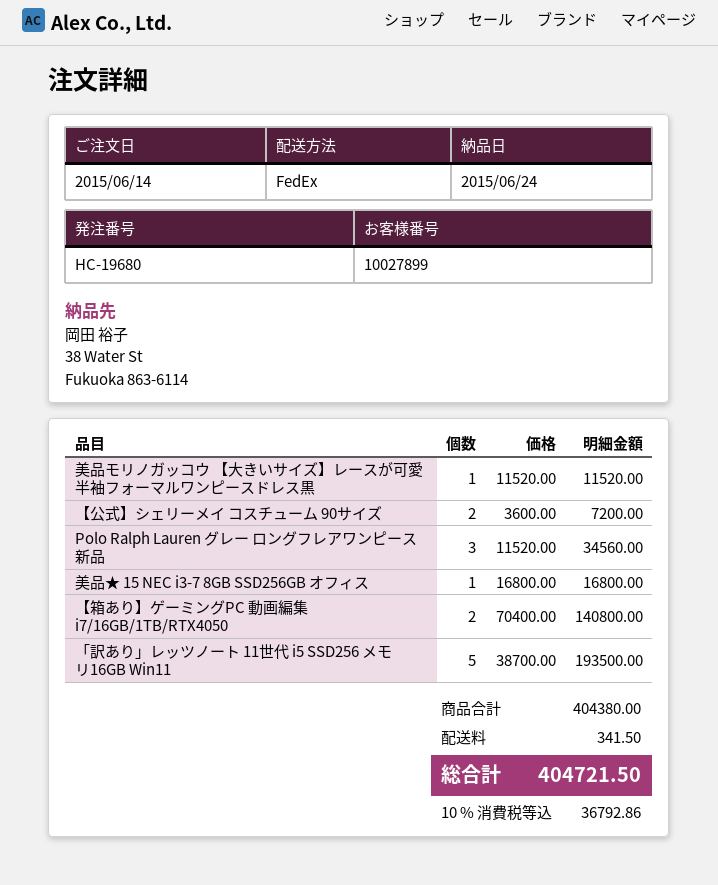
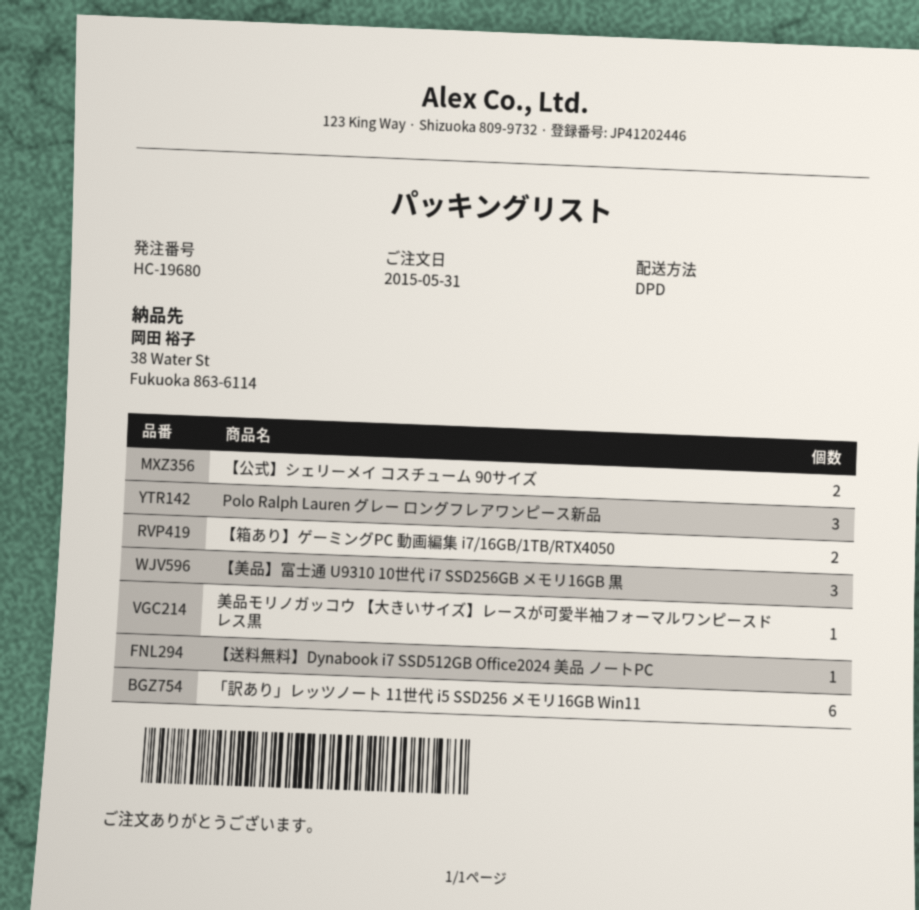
order date: 2015-06-14 -> 2015-05-31
shipping method: FedEx -> DPD
美品★ 15 NEC i3-7 8GB SSD256GB オフィス: 1 -> none
「訳あり」レッツノート 11世代 i5 SSD256 メモリ16GB Win11: 5 -> 6
【美品】富士通 U9310 10世代 i7 SSD256GB メモリ16GB 黒: none -> 3
【送料無料】Dynabook i7 SSD512GB Office2024 美品 ノートPC: none -> 1

